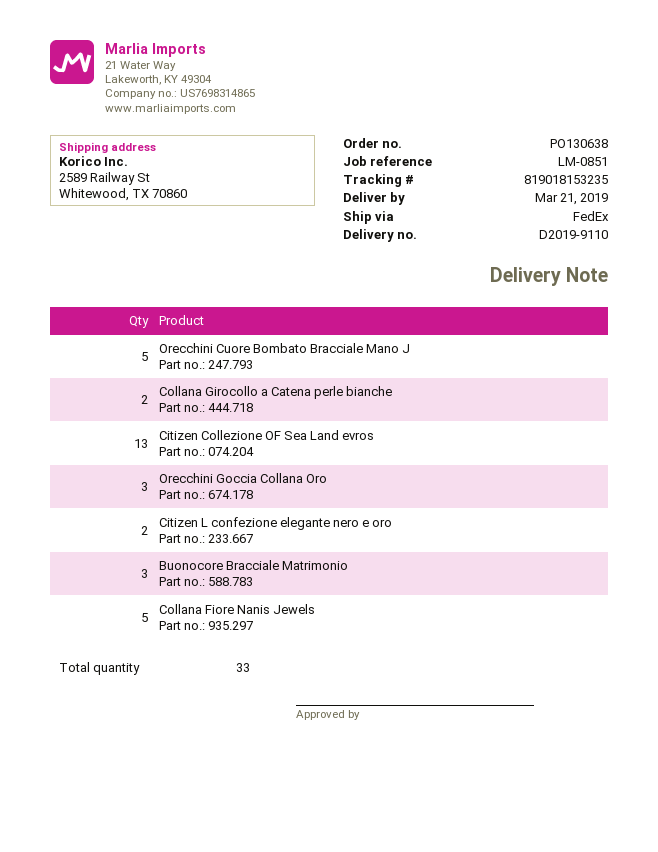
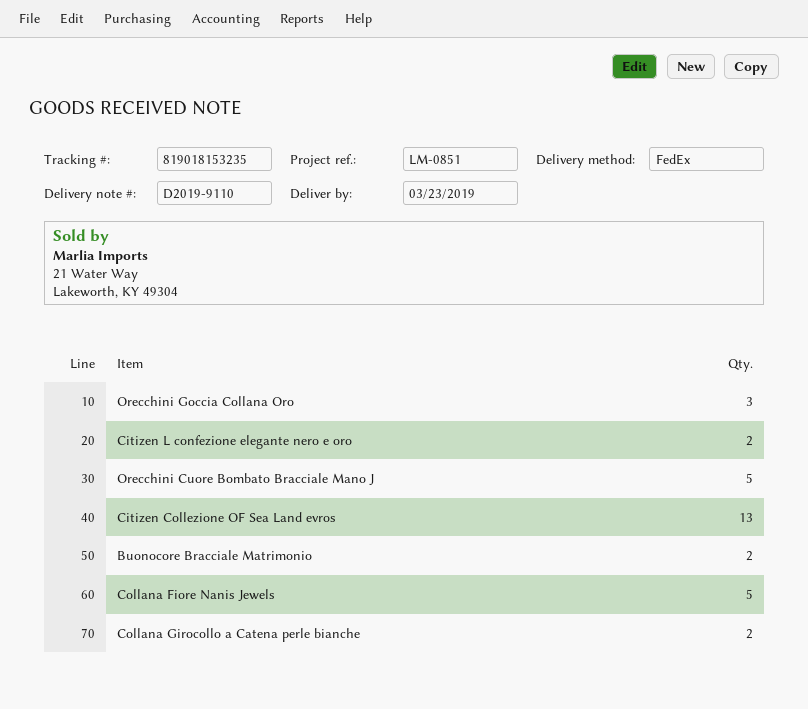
delivery date: 2019-03-21 -> 2019-03-23
Buonocore Bracciale Matrimonio: 3 -> 2

